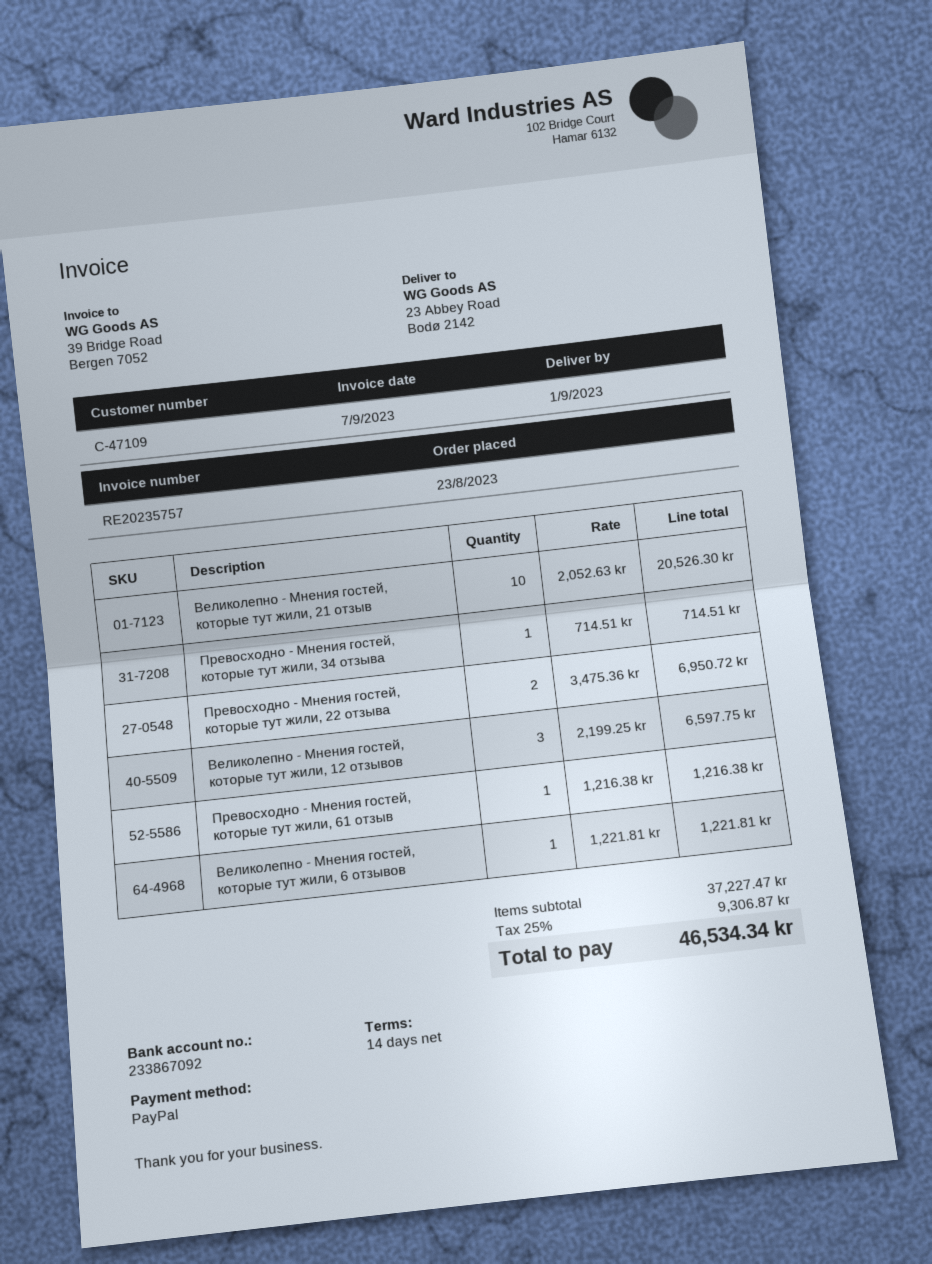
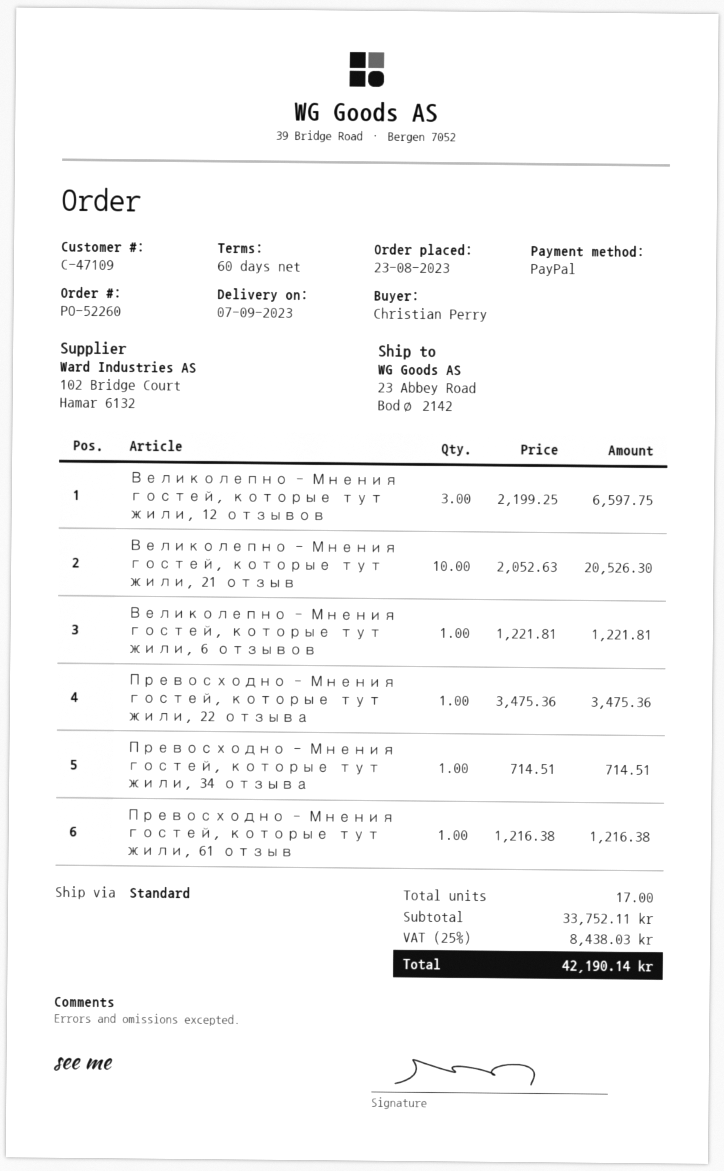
delivery date: 2023-09-01 -> 2023-09-07
payment terms: 14 days -> 60 days
Превосходно - Мнения гостей, которые тут жили, 22 отзыва: 2 x 3475.36 = 6950.72 -> 1 x 3475.36 = 3475.36
subtotal: 37227.47 -> 33752.11
tax: 25% = 9306.87 -> 25% = 8438.03
total: 46534.34 -> 42190.14

